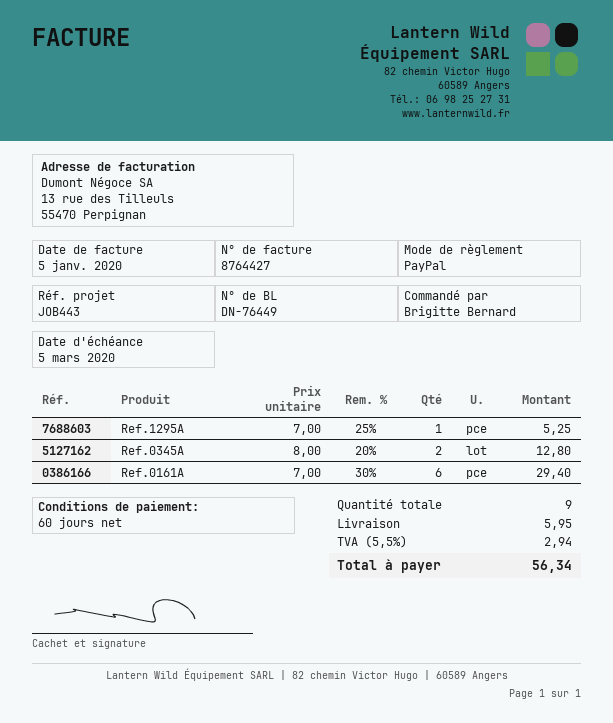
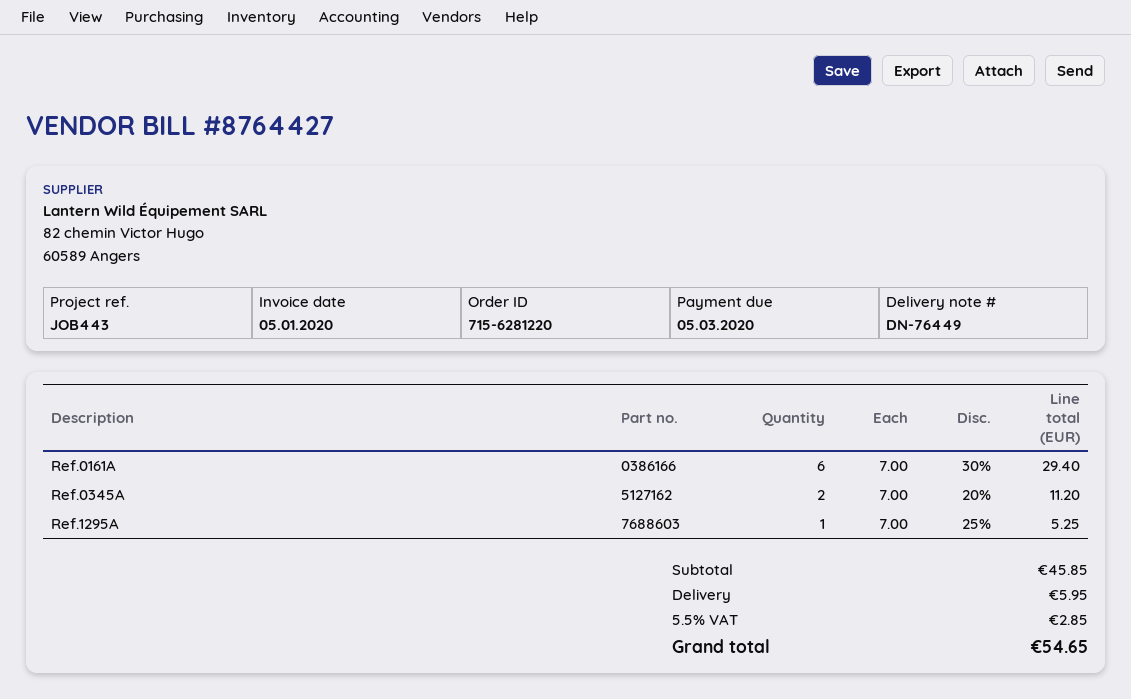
Ref.0345A: 2 x 8.00 - 20% = 12.80 -> 2 x 7.00 - 20% = 11.20
tax: 5.5% = 2.94 -> 5.5% = 2.85
total: 56.34 -> 54.65

